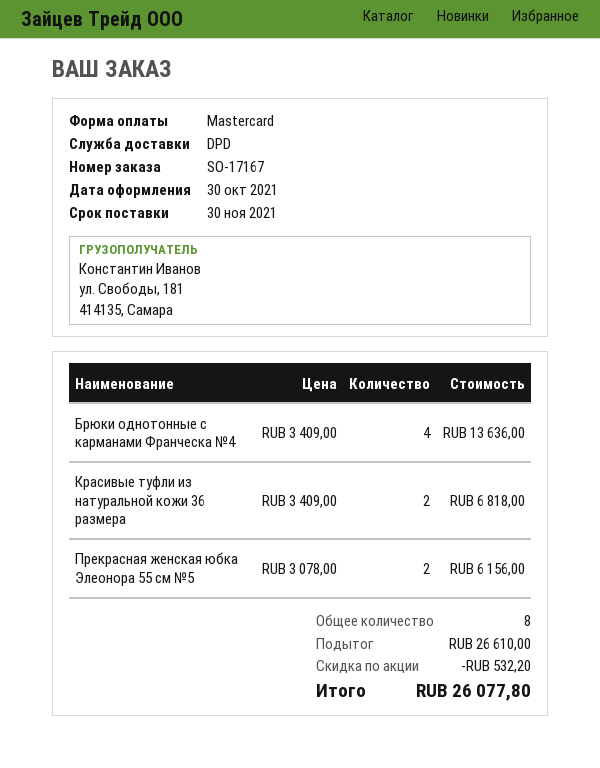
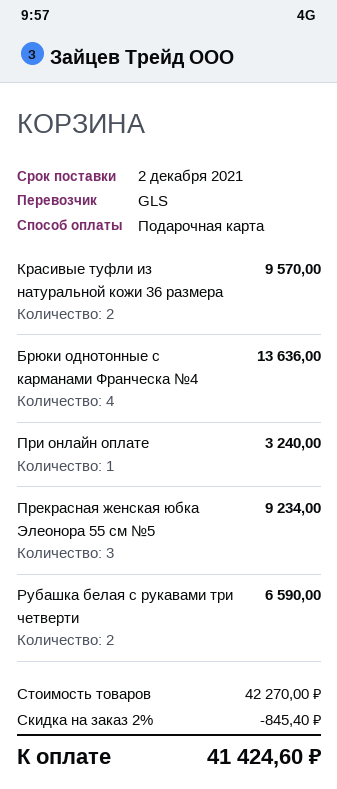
delivery date: 2021-11-30 -> 2021-12-02
payment method: Mastercard -> gift card
shipping method: DPD -> GLS
Красивые туфли из натуральной кожи 36 размера: 2 for 6818.00 -> 2 for 9570.00
Прекрасная женская юбка Элеонора 55 см №5: 2 for 6156.00 -> 3 for 9234.00
При онлайн оплате: none -> 1 for 3240.00
Рубашка белая с рукавами три четверти: none -> 2 for 6590.00
subtotal: 26610.00 -> 42270.00
discount: 532.20 -> 845.40
total: 26077.80 -> 41424.60

